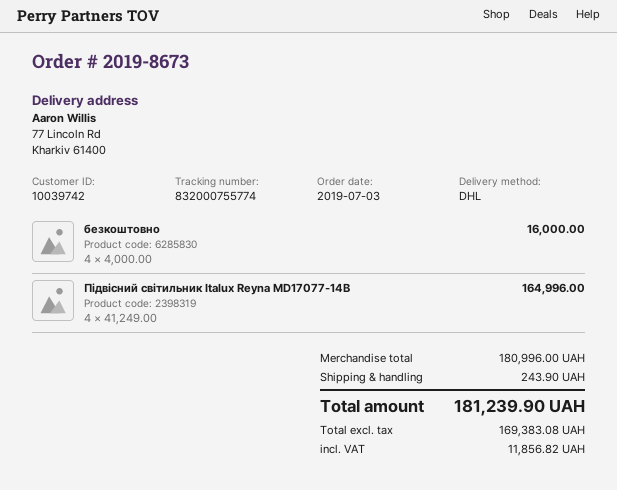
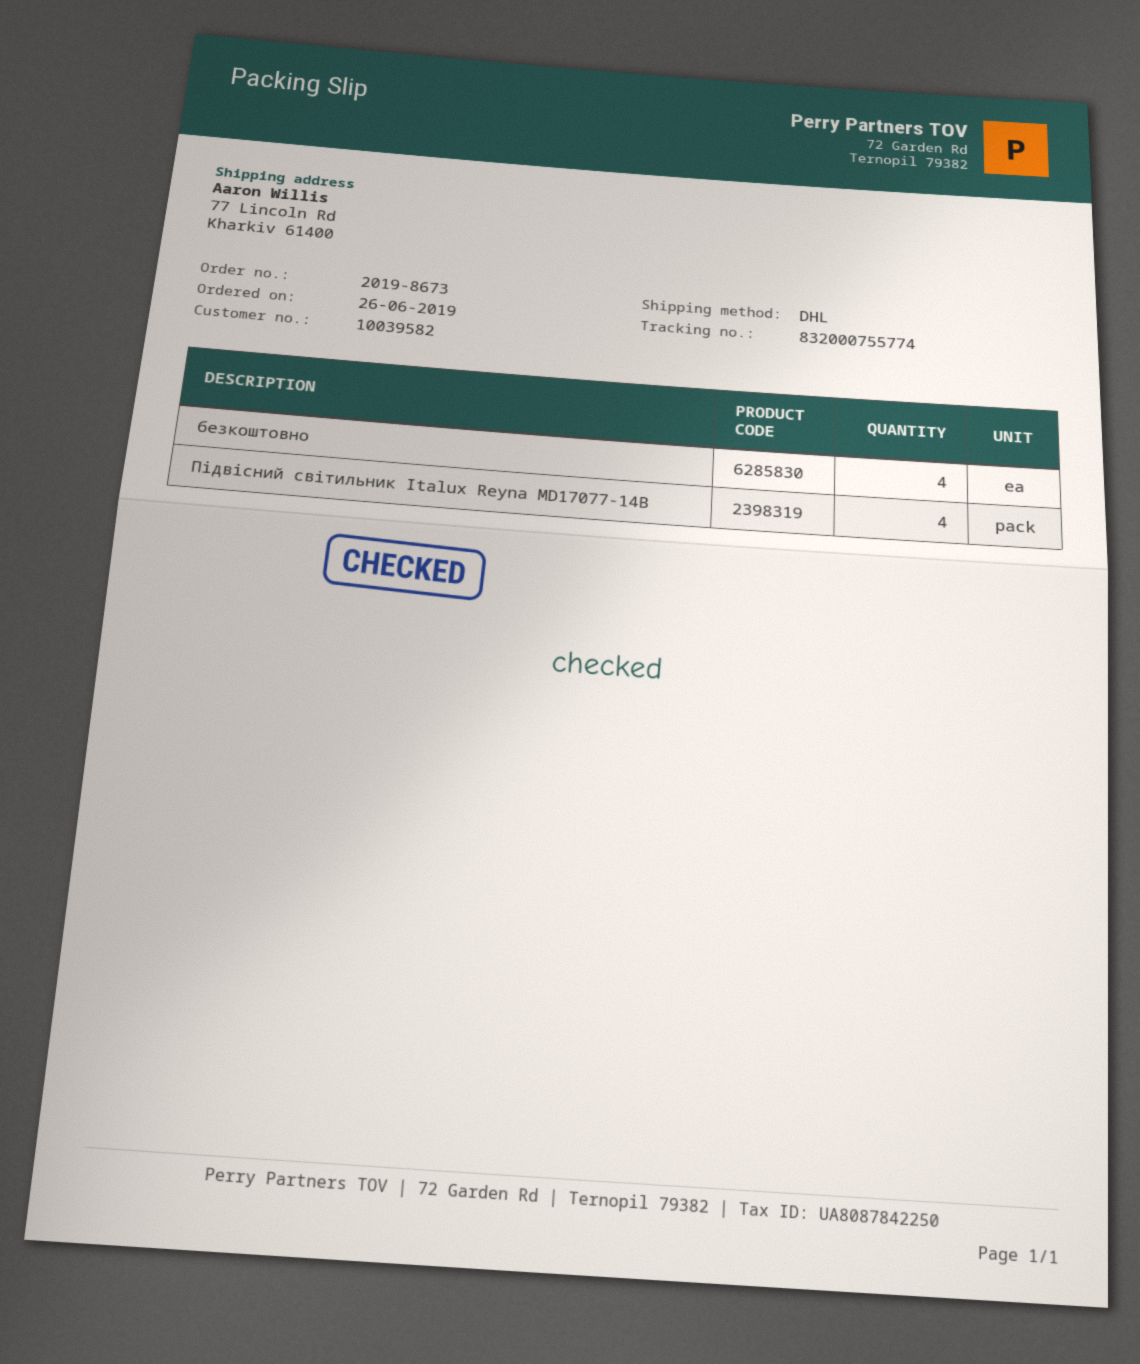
order date: 2019-07-03 -> 2019-06-26
customer number: 10039742 -> 10039582

